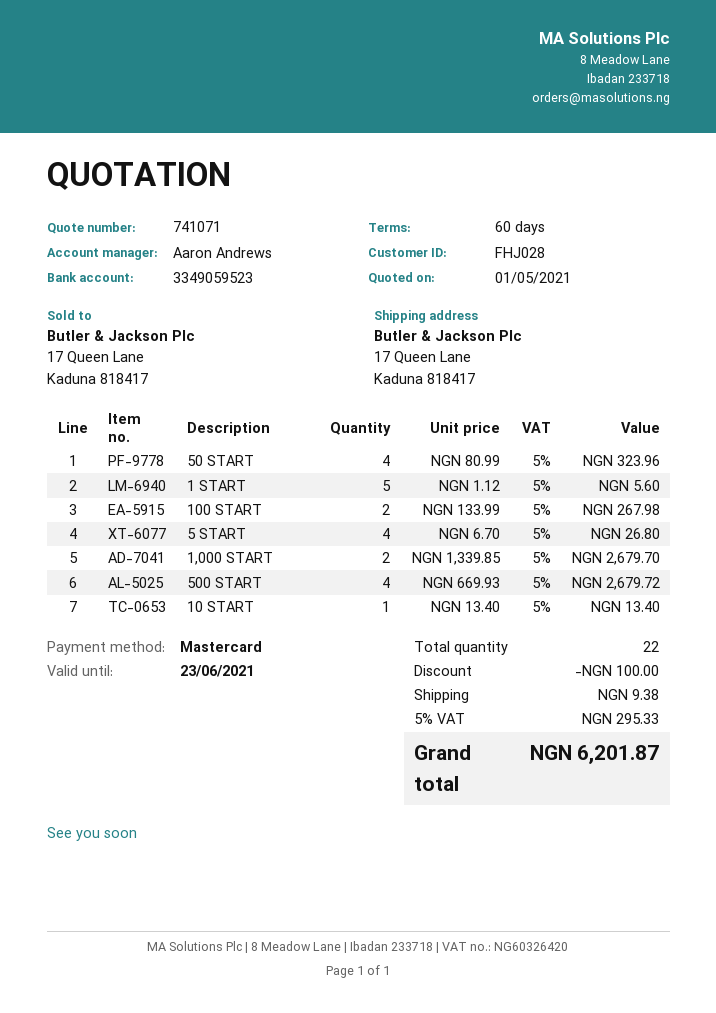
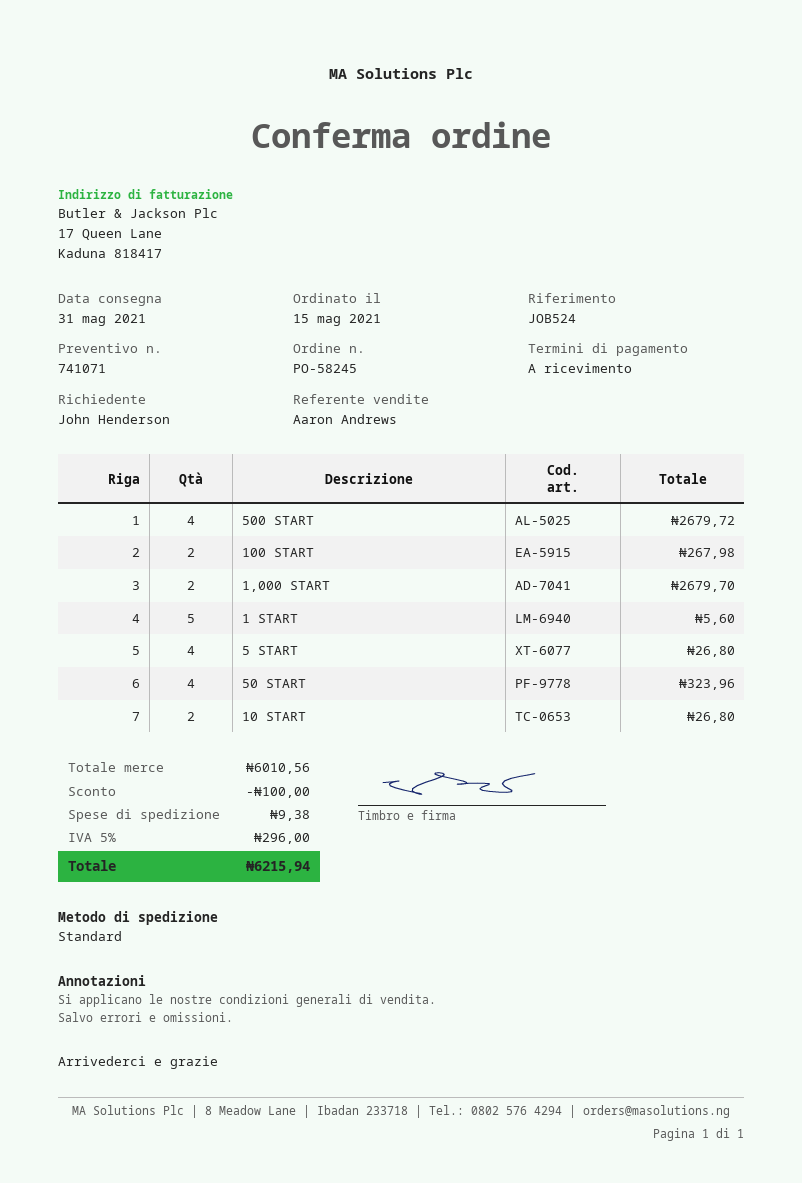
payment terms: 60 days -> on receipt
10 START: 1 for 13.40 -> 2 for 26.80
tax: 5% = 295.33 -> 5% = 296.00
total: 6201.87 -> 6215.94

